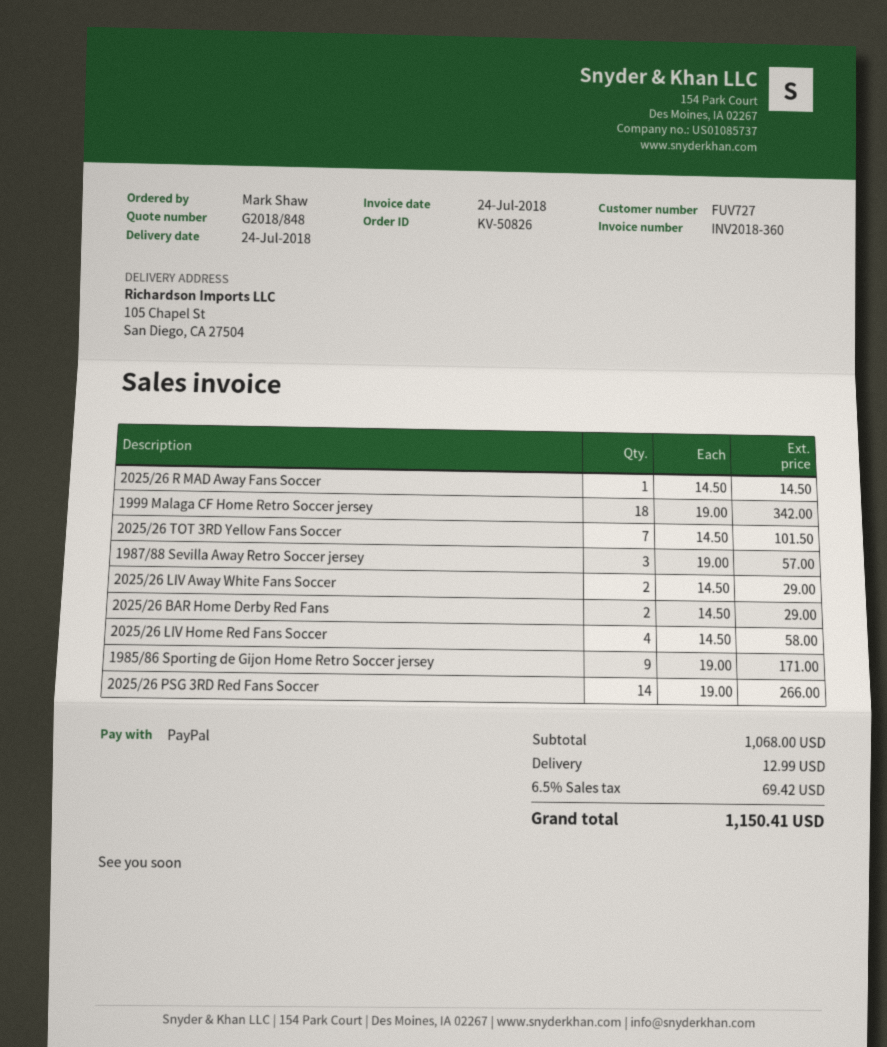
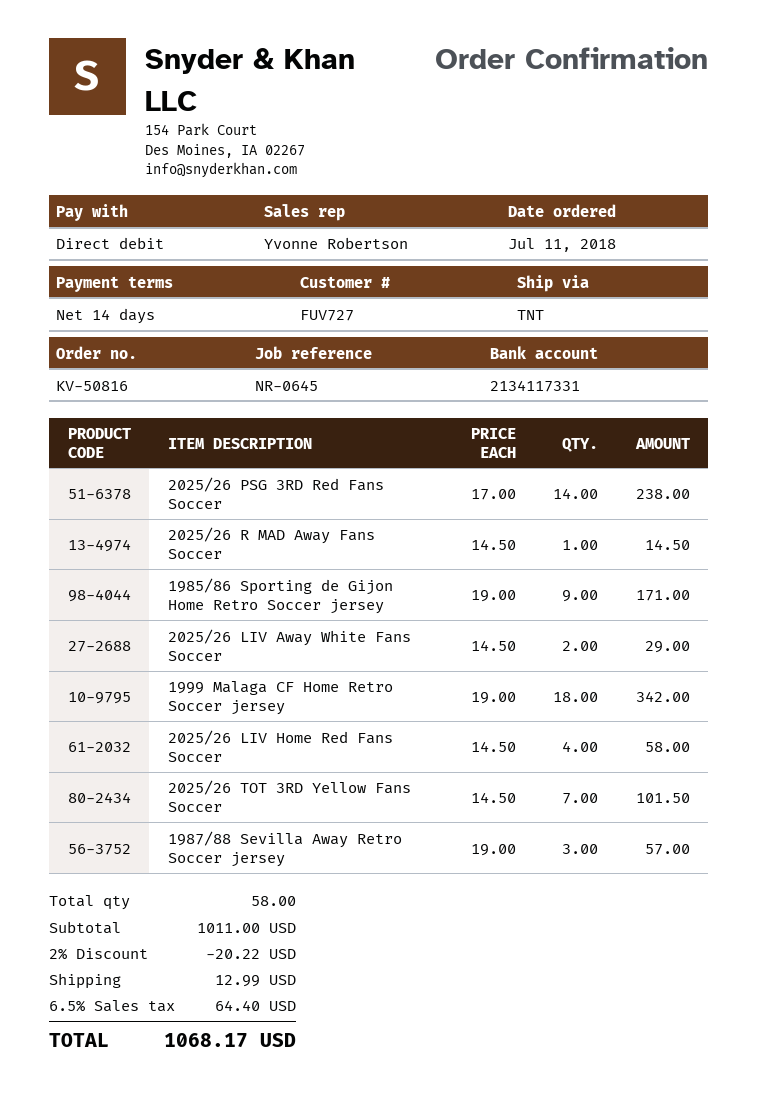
order number: KV-50826 -> KV-50816
payment method: PayPal -> direct debit
2025/26 BAR Home Derby Red Fans: 2 x 14.50 = 29.00 -> none
2025/26 PSG 3RD Red Fans Soccer: 14 x 19.00 = 266.00 -> 14 x 17.00 = 238.00
subtotal: 1068.00 -> 1011.00
discount: none -> 2% = 20.22
tax: 6.5% = 69.42 -> 6.5% = 64.40
total: 1150.41 -> 1068.17

